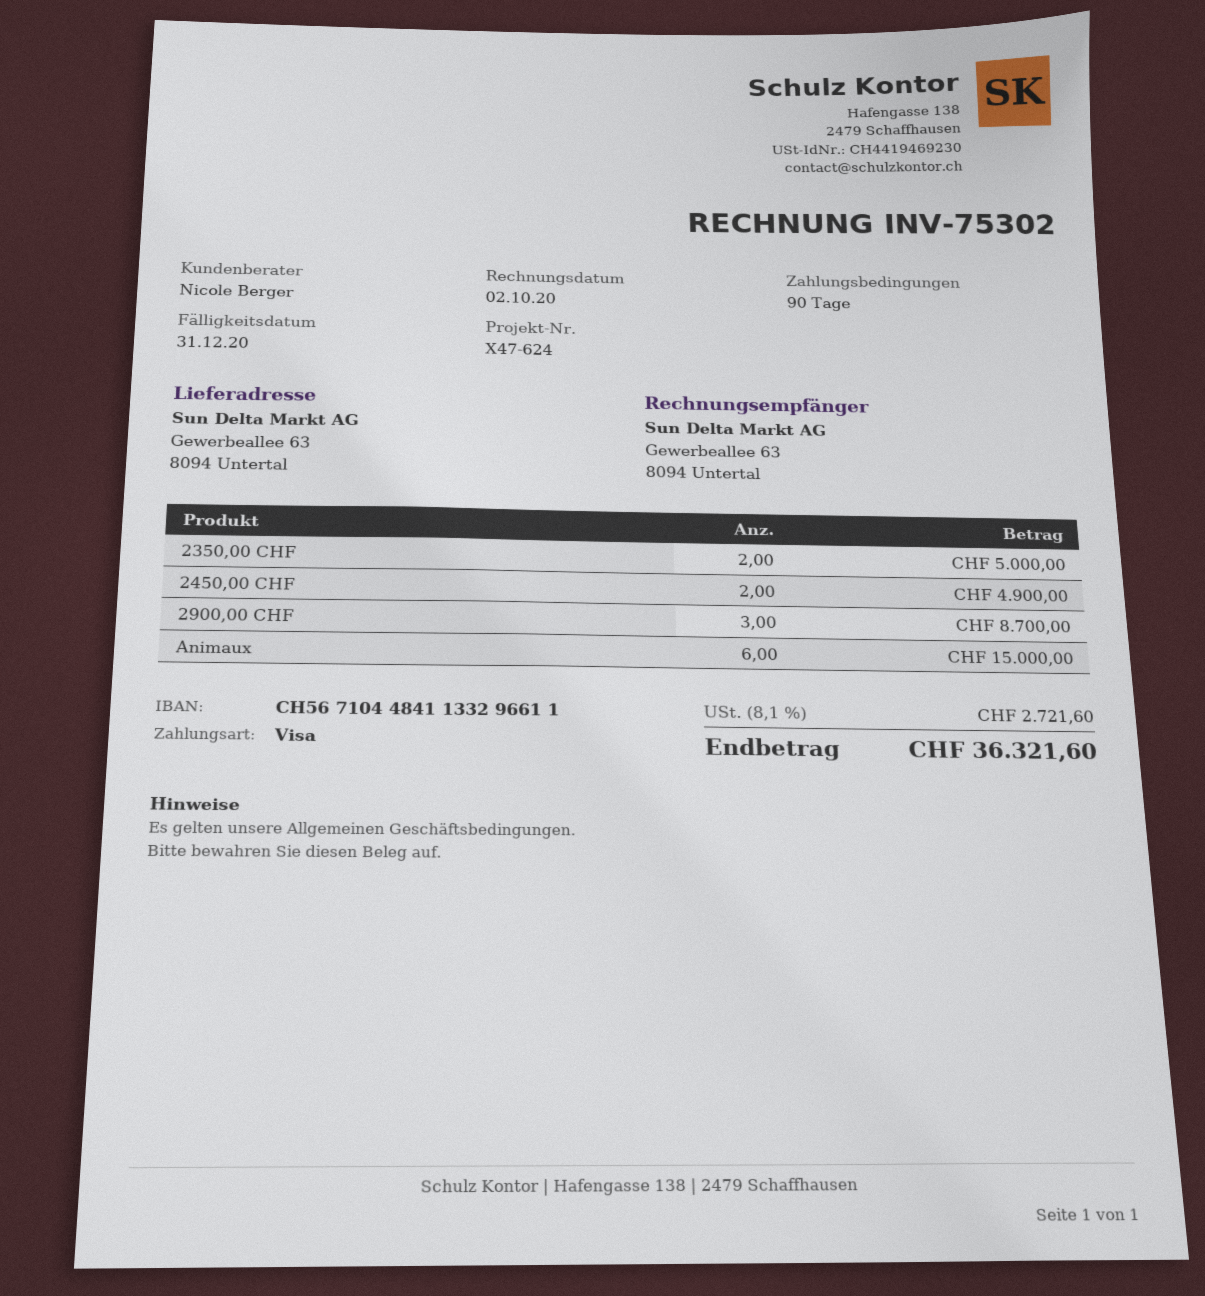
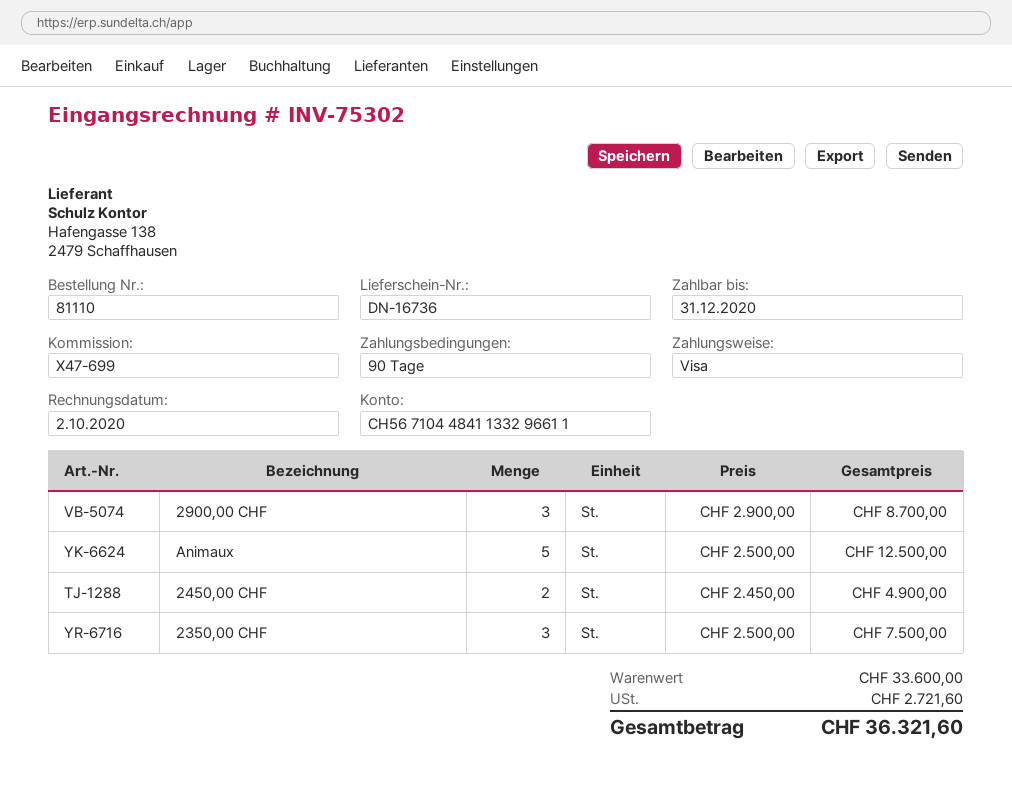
reference: X47-624 -> X47-699
2350,00 CHF: 2 for 5000.00 -> 3 for 7500.00
Animaux: 6 for 15000.00 -> 5 for 12500.00

